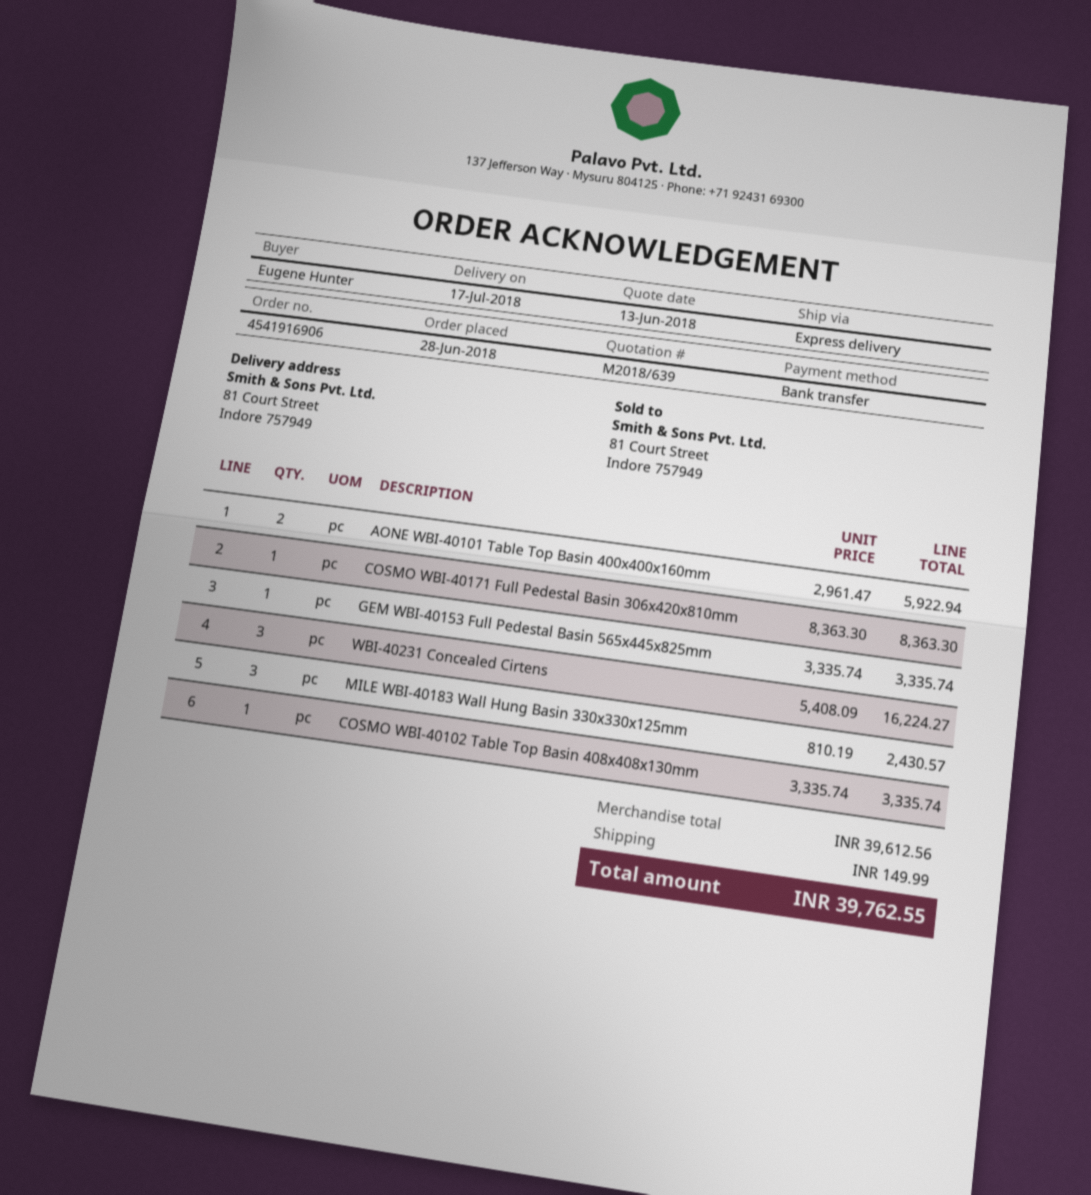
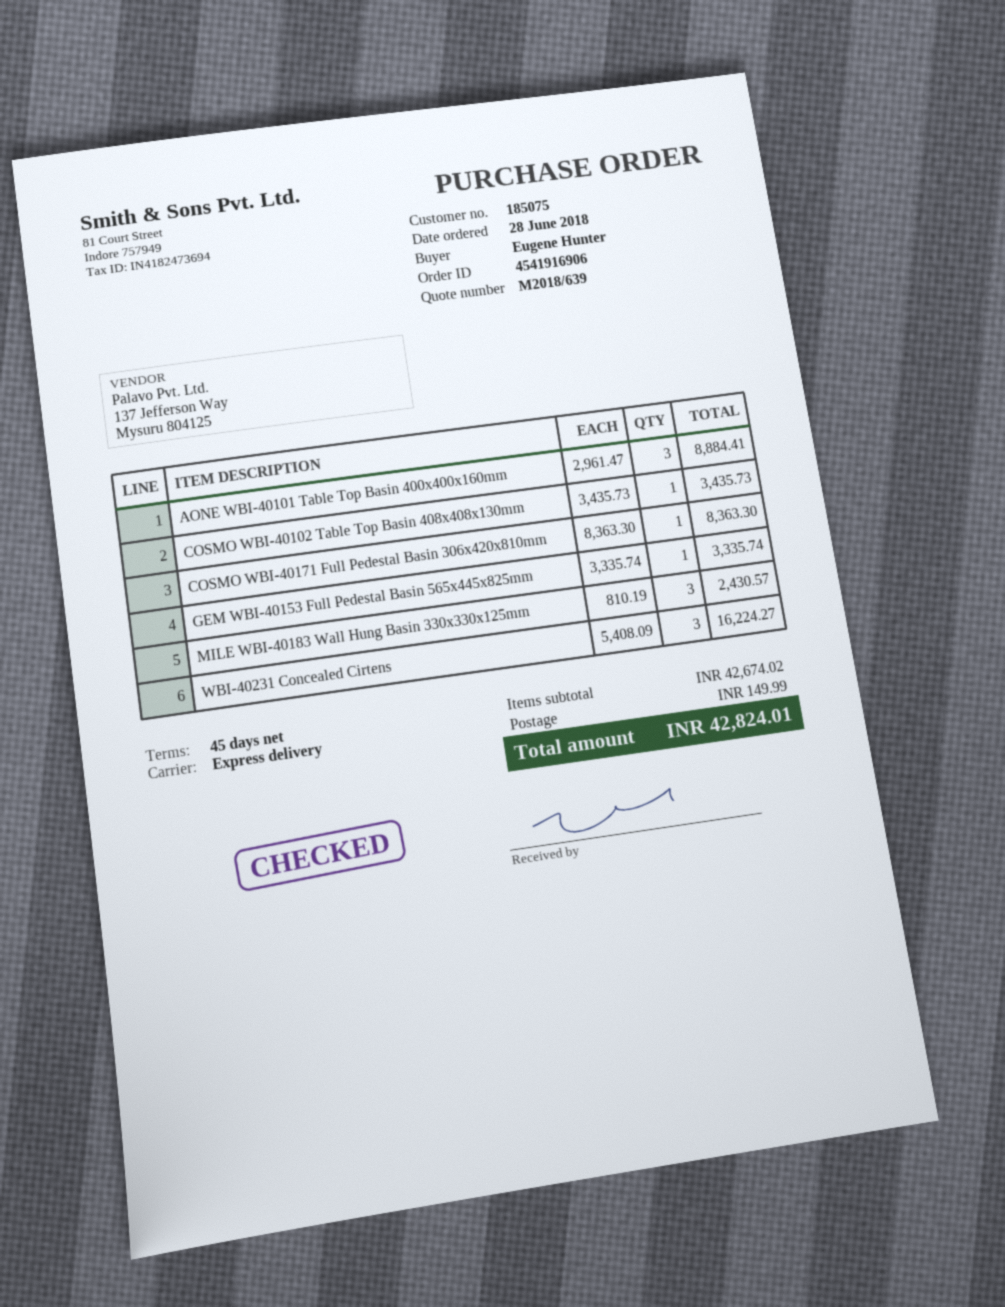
AONE WBI-40101 Table Top Basin 400x400x160mm: 2 x 2961.47 = 5922.94 -> 3 x 2961.47 = 8884.41
COSMO WBI-40102 Table Top Basin 408x408x130mm: 1 x 3335.74 = 3335.74 -> 1 x 3435.73 = 3435.73
subtotal: 39612.56 -> 42674.02
total: 39762.55 -> 42824.01

